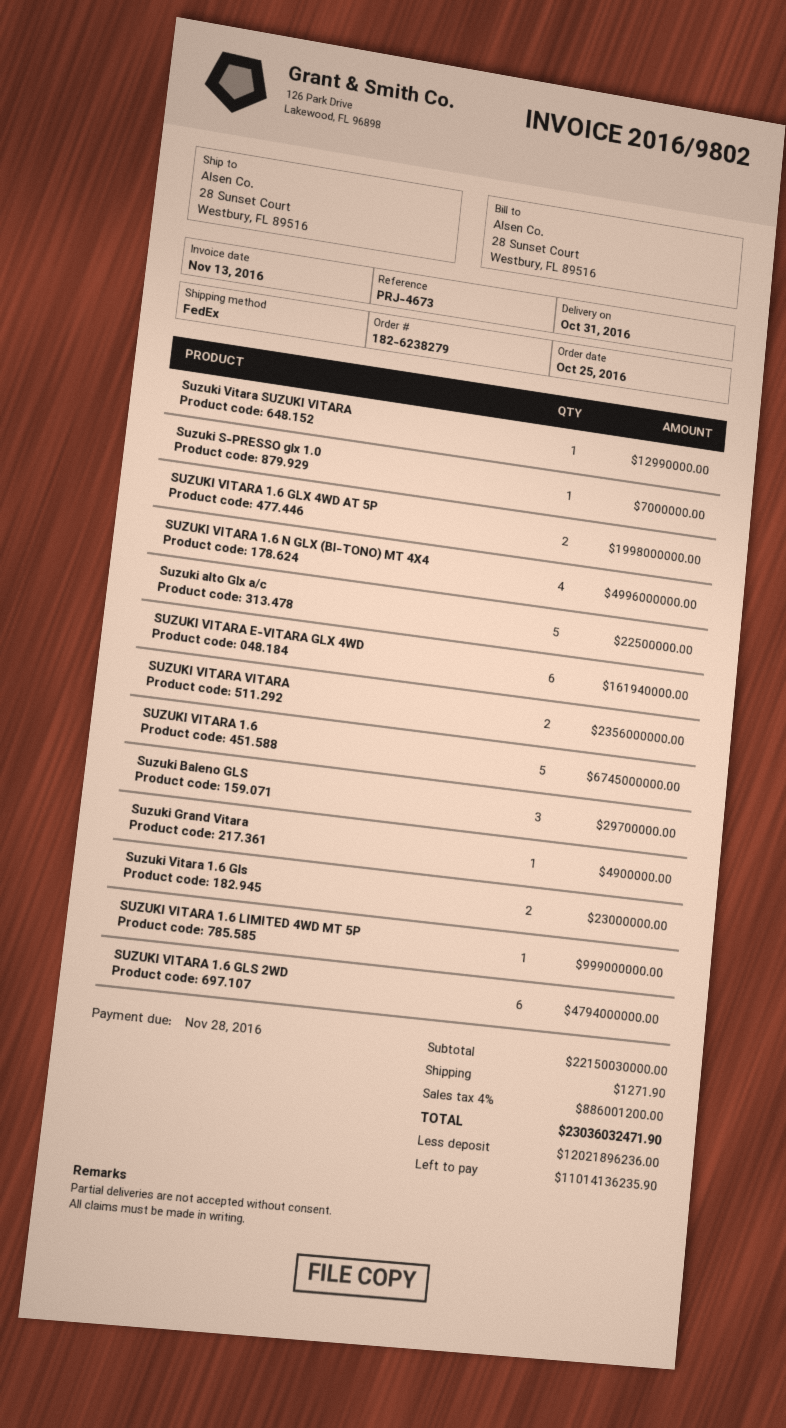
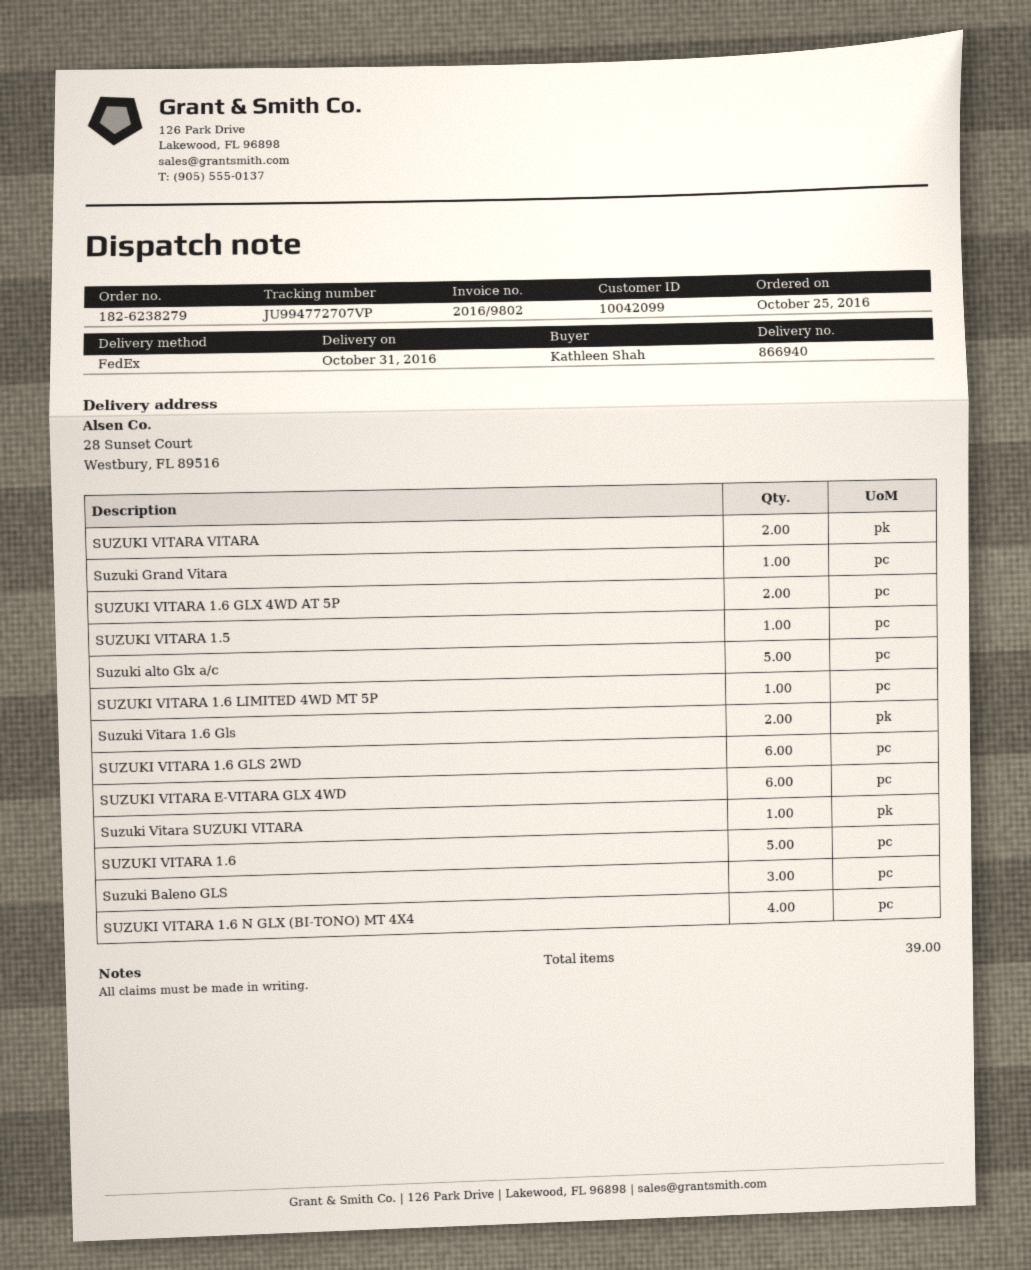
Suzuki S-PRESSO glx 1.0: 1 -> none
SUZUKI VITARA 1.5: none -> 1

